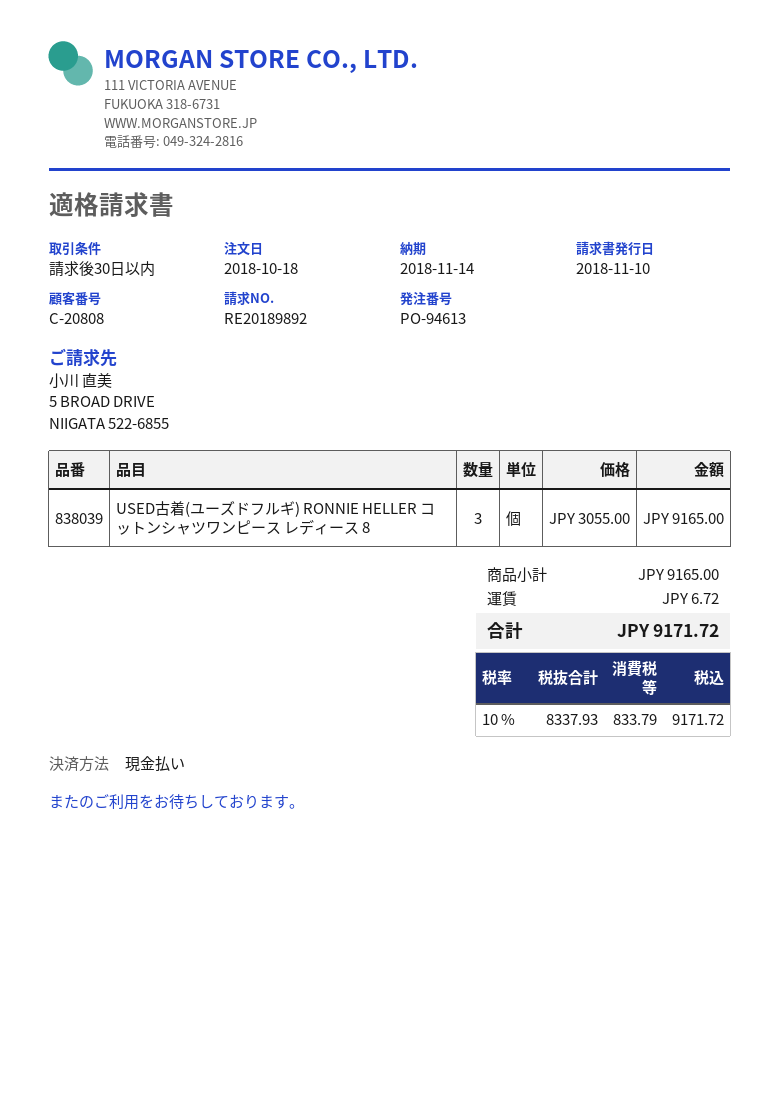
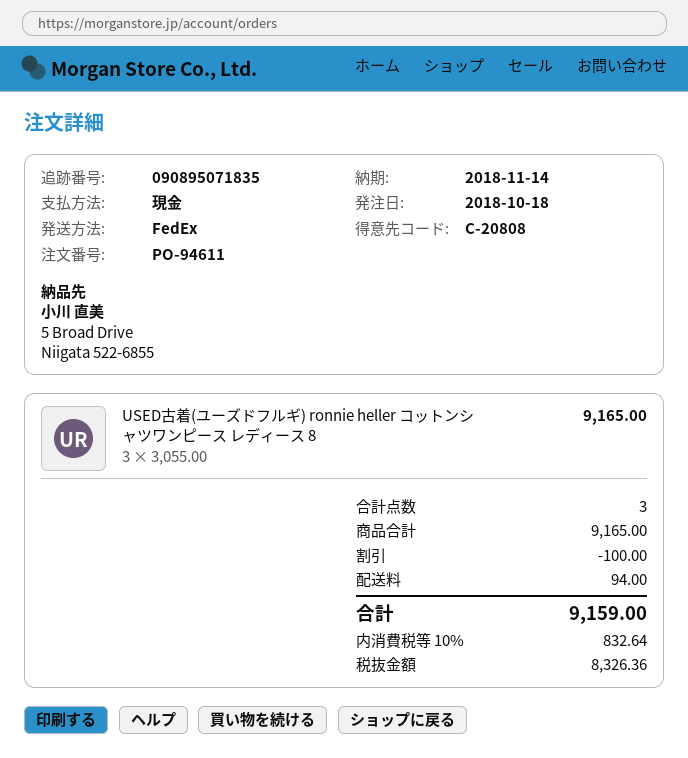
order number: PO-94613 -> PO-94611
discount: none -> 100.00
shipping: 6.72 -> 94.00
net: 8337.93 -> 8326.36
tax: 10% = 833.79 -> 10% = 832.64
total: 9171.72 -> 9159.00

